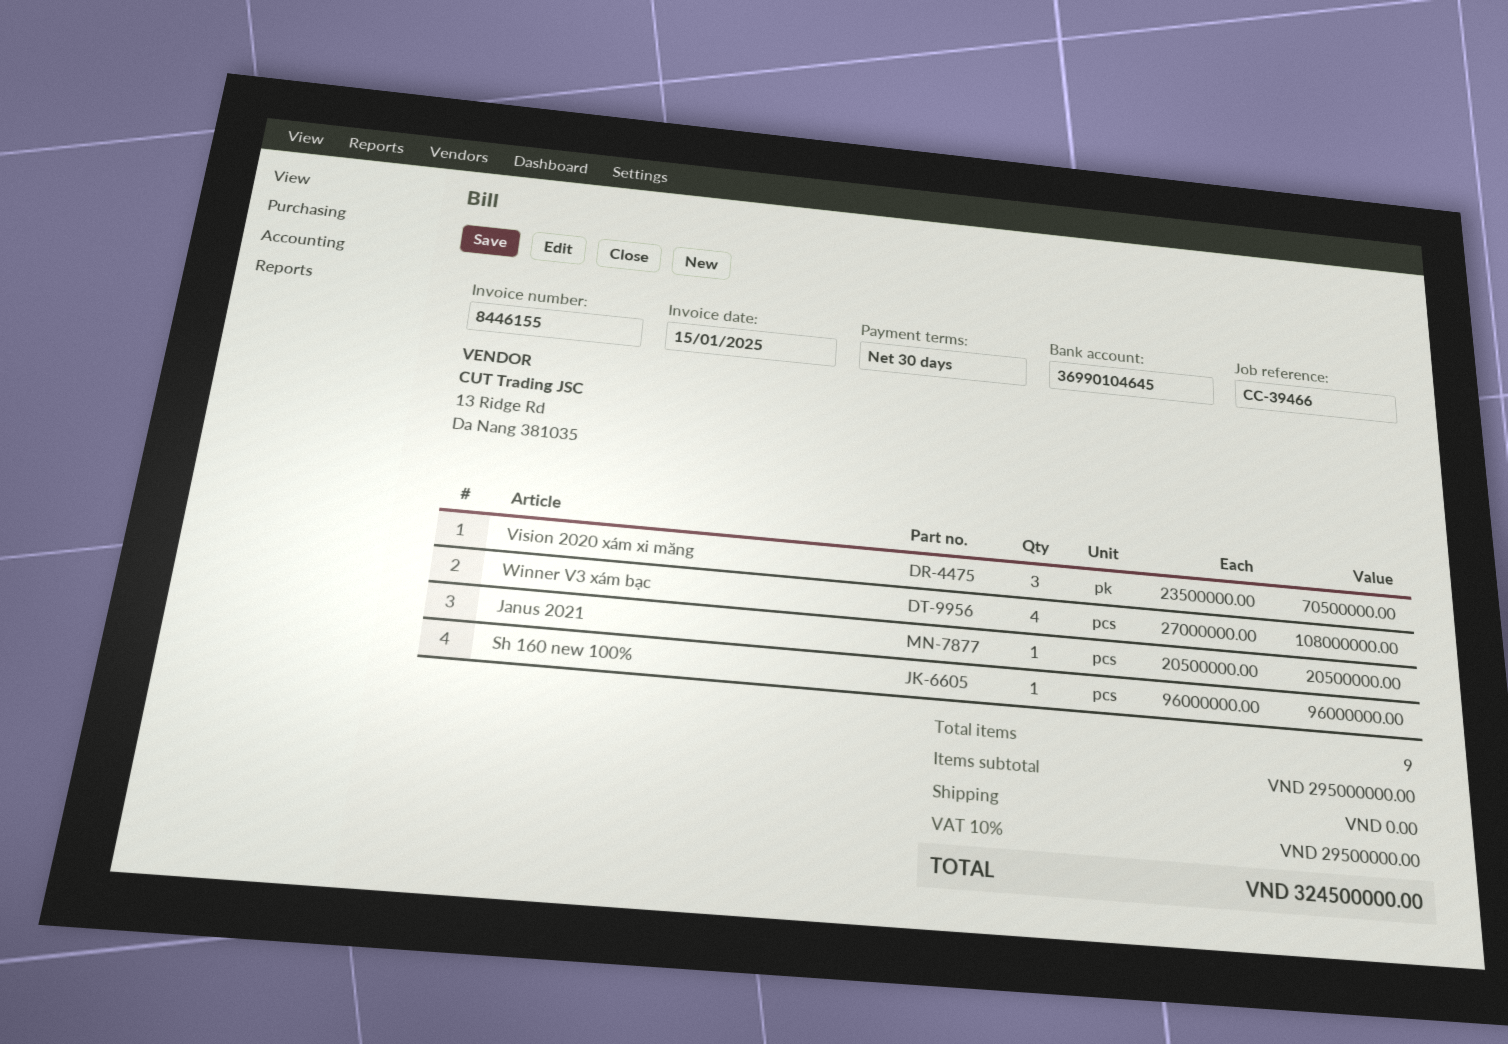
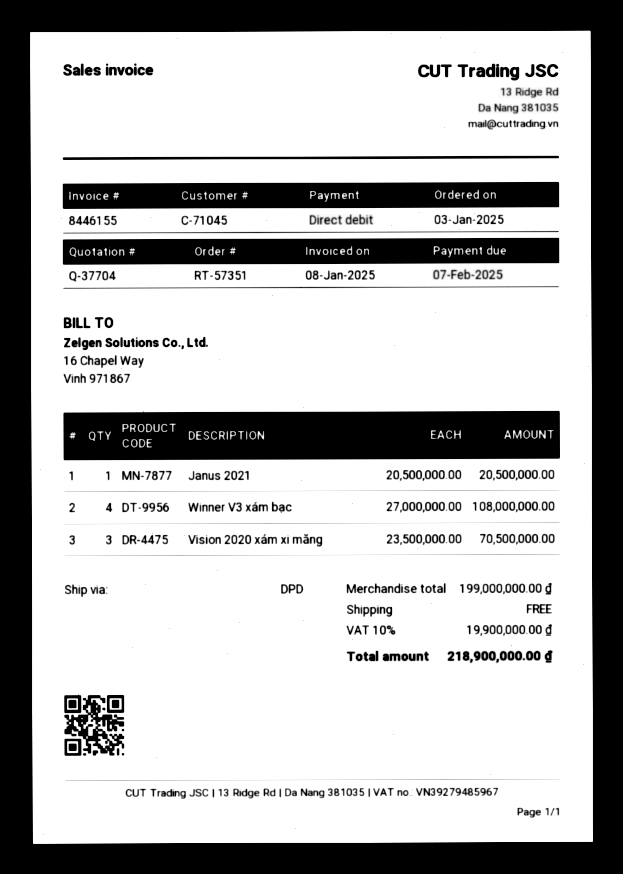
invoice date: 2025-01-15 -> 2025-01-08
Sh 160 new 100%: 1 x 96000000.00 = 96000000.00 -> none
subtotal: 295000000.00 -> 199000000.00
tax: 10% = 29500000.00 -> 10% = 19900000.00
total: 324500000.00 -> 218900000.00

